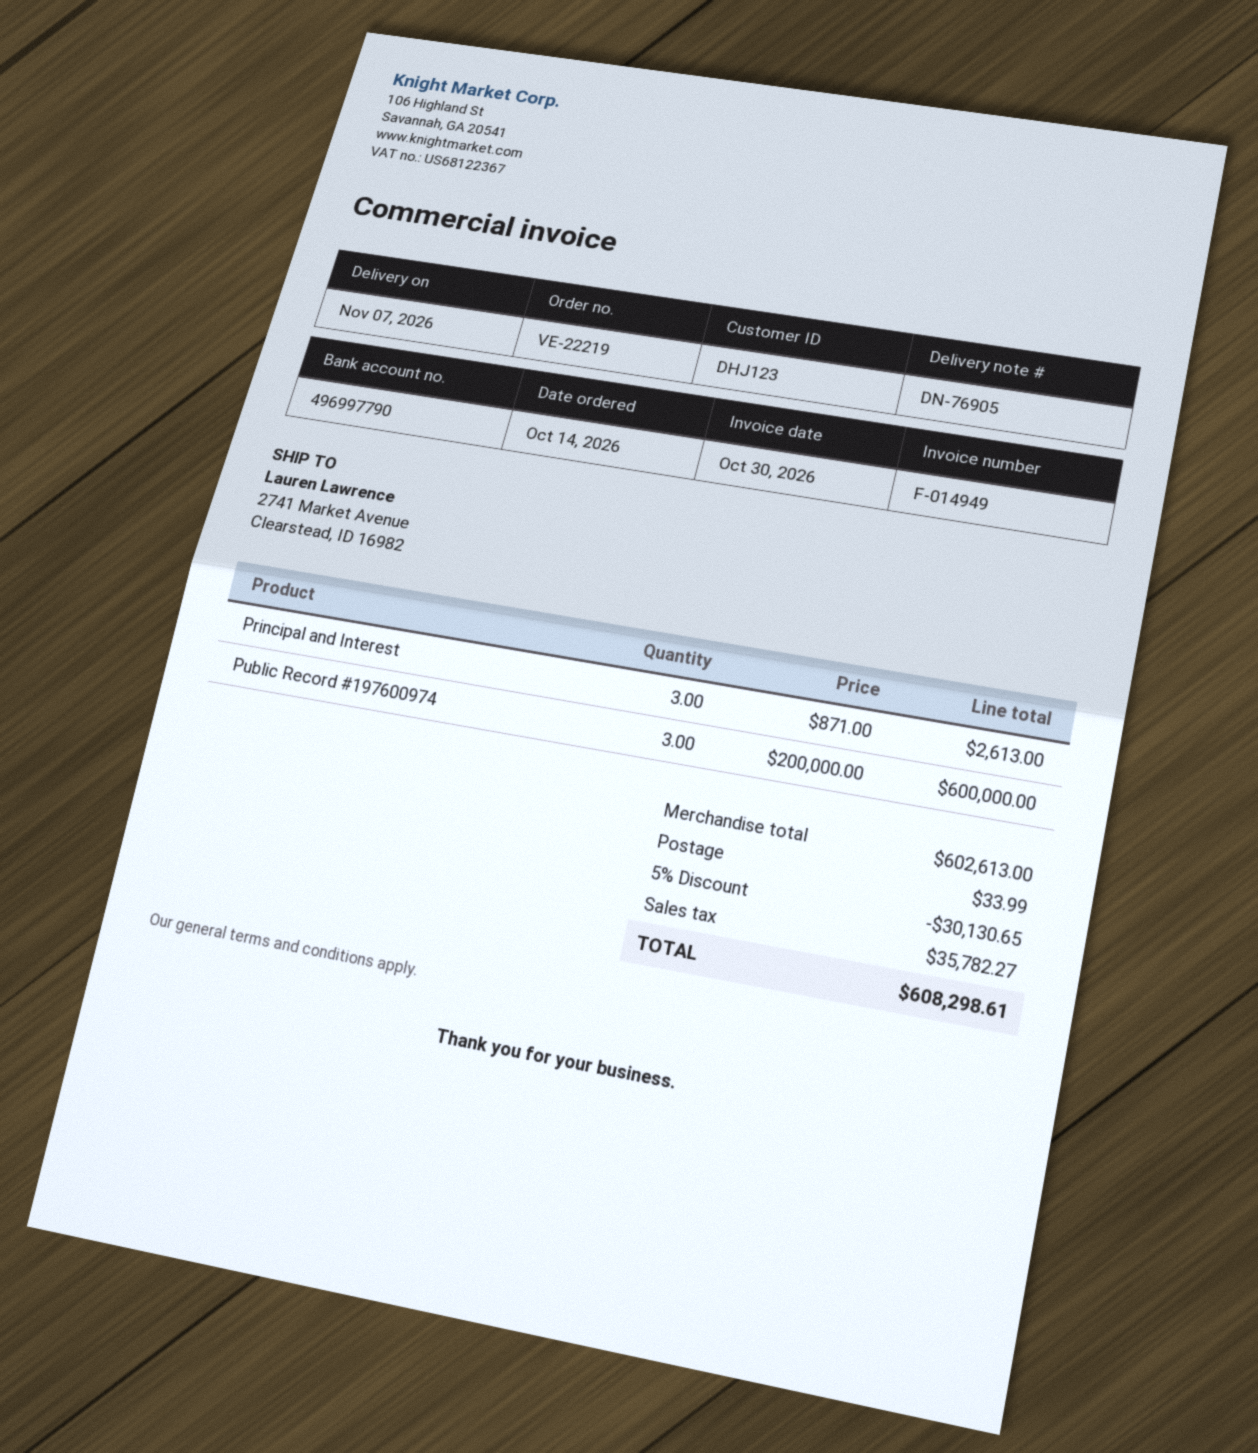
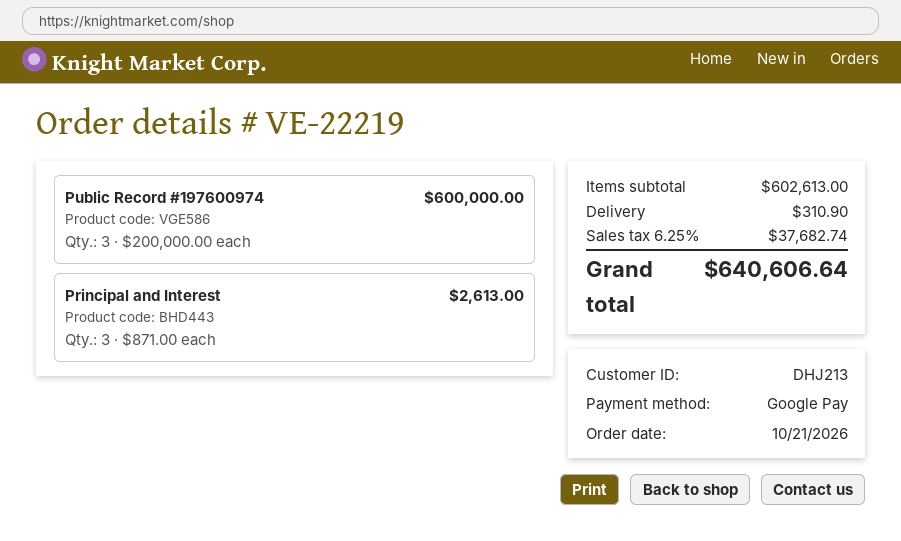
order date: 2026-10-14 -> 2026-10-21
customer number: DHJ123 -> DHJ213
discount: 5% = 30130.65 -> none
shipping: 33.99 -> 310.90
tax: 35782.27 -> 37682.74
total: 608298.61 -> 640606.64

